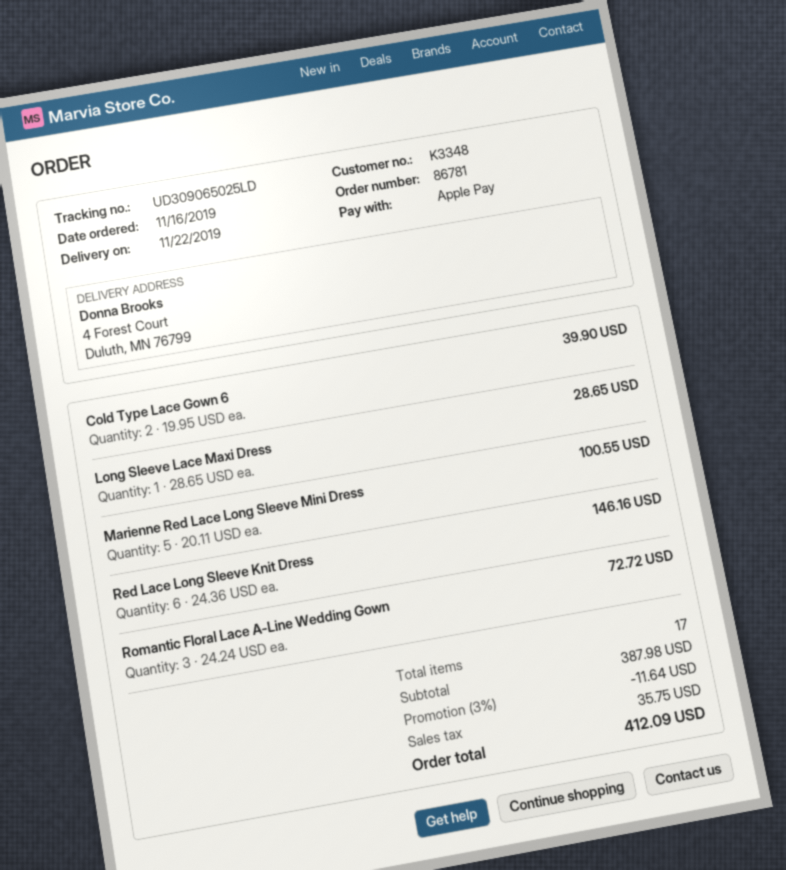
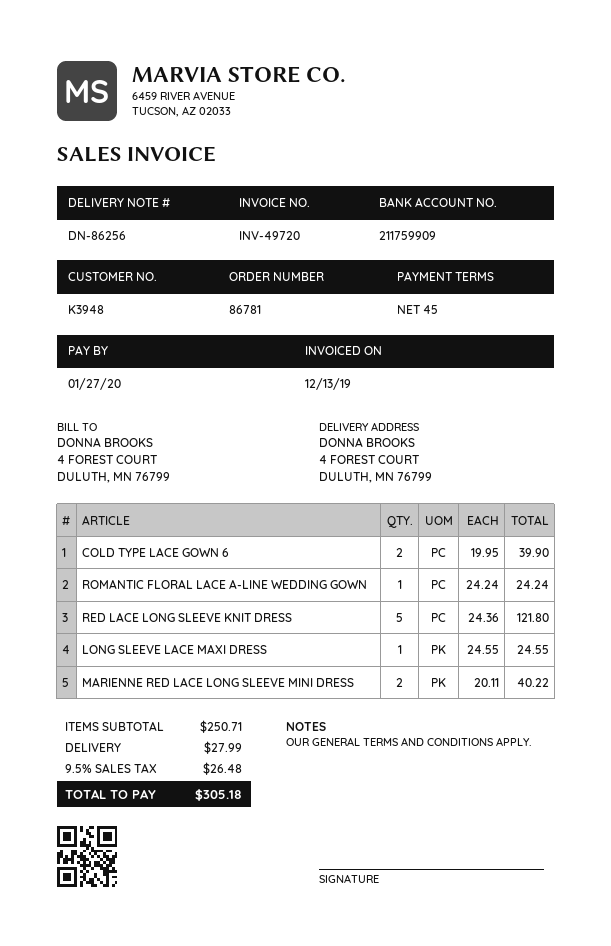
customer number: K3348 -> K3948
Long Sleeve Lace Maxi Dress: 1 x 28.65 = 28.65 -> 1 x 24.55 = 24.55
Marienne Red Lace Long Sleeve Mini Dress: 5 x 20.11 = 100.55 -> 2 x 20.11 = 40.22
Red Lace Long Sleeve Knit Dress: 6 x 24.36 = 146.16 -> 5 x 24.36 = 121.80
Romantic Floral Lace A-Line Wedding Gown: 3 x 24.24 = 72.72 -> 1 x 24.24 = 24.24
subtotal: 387.98 -> 250.71
discount: 3% = 11.64 -> none
shipping: none -> 27.99
tax: 35.75 -> 26.48
total: 412.09 -> 305.18

